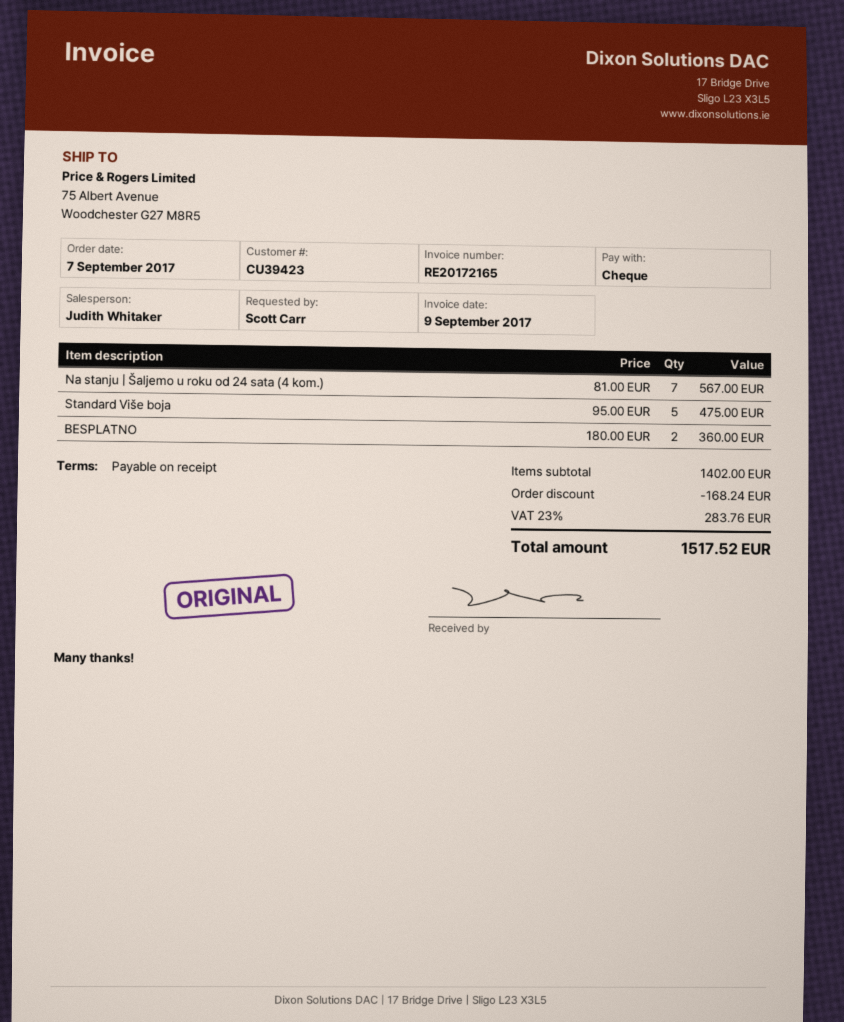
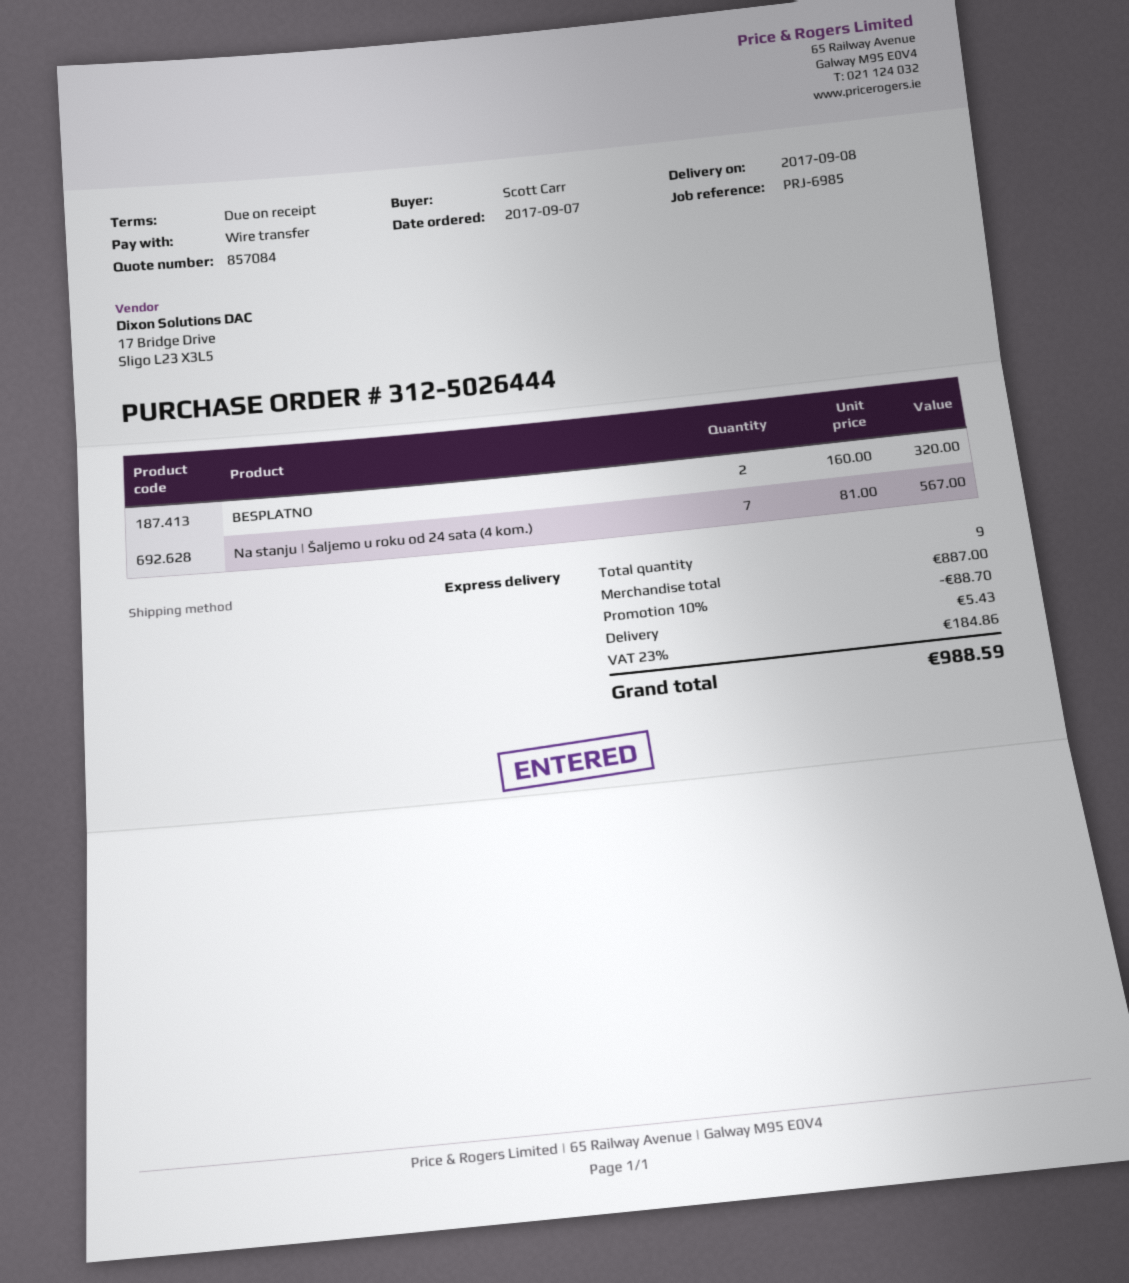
payment method: cheque -> bank transfer
Standard Više boja: 5 x 95.00 = 475.00 -> none
BESPLATNO: 2 x 180.00 = 360.00 -> 2 x 160.00 = 320.00
subtotal: 1402.00 -> 887.00
discount: 168.24 -> 88.70
shipping: none -> 5.43
tax: 23% = 283.76 -> 23% = 184.86
total: 1517.52 -> 988.59

